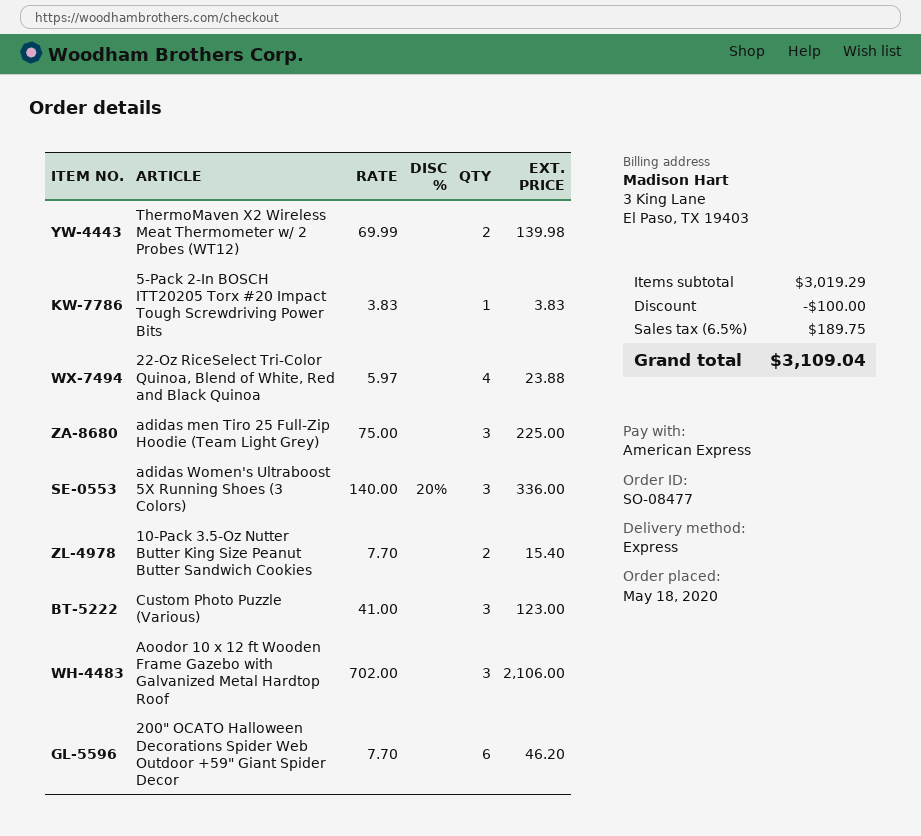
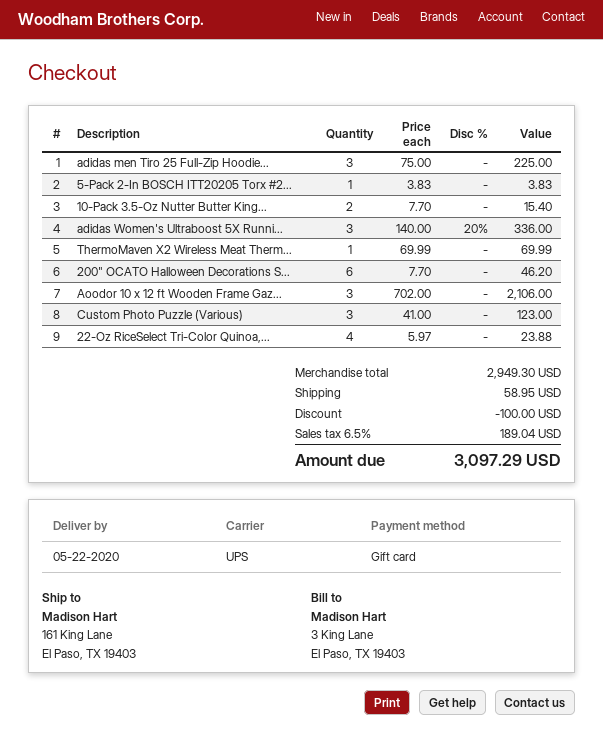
payment method: American Express -> gift card
shipping method: express -> UPS
ThermoMaven X2 Wireless Meat Thermometer w/ 2 Probes (WT12): 2 x 69.99 = 139.98 -> 1 x 69.99 = 69.99
subtotal: 3019.29 -> 2949.30
shipping: none -> 58.95
tax: 6.5% = 189.75 -> 6.5% = 189.04
total: 3109.04 -> 3097.29

